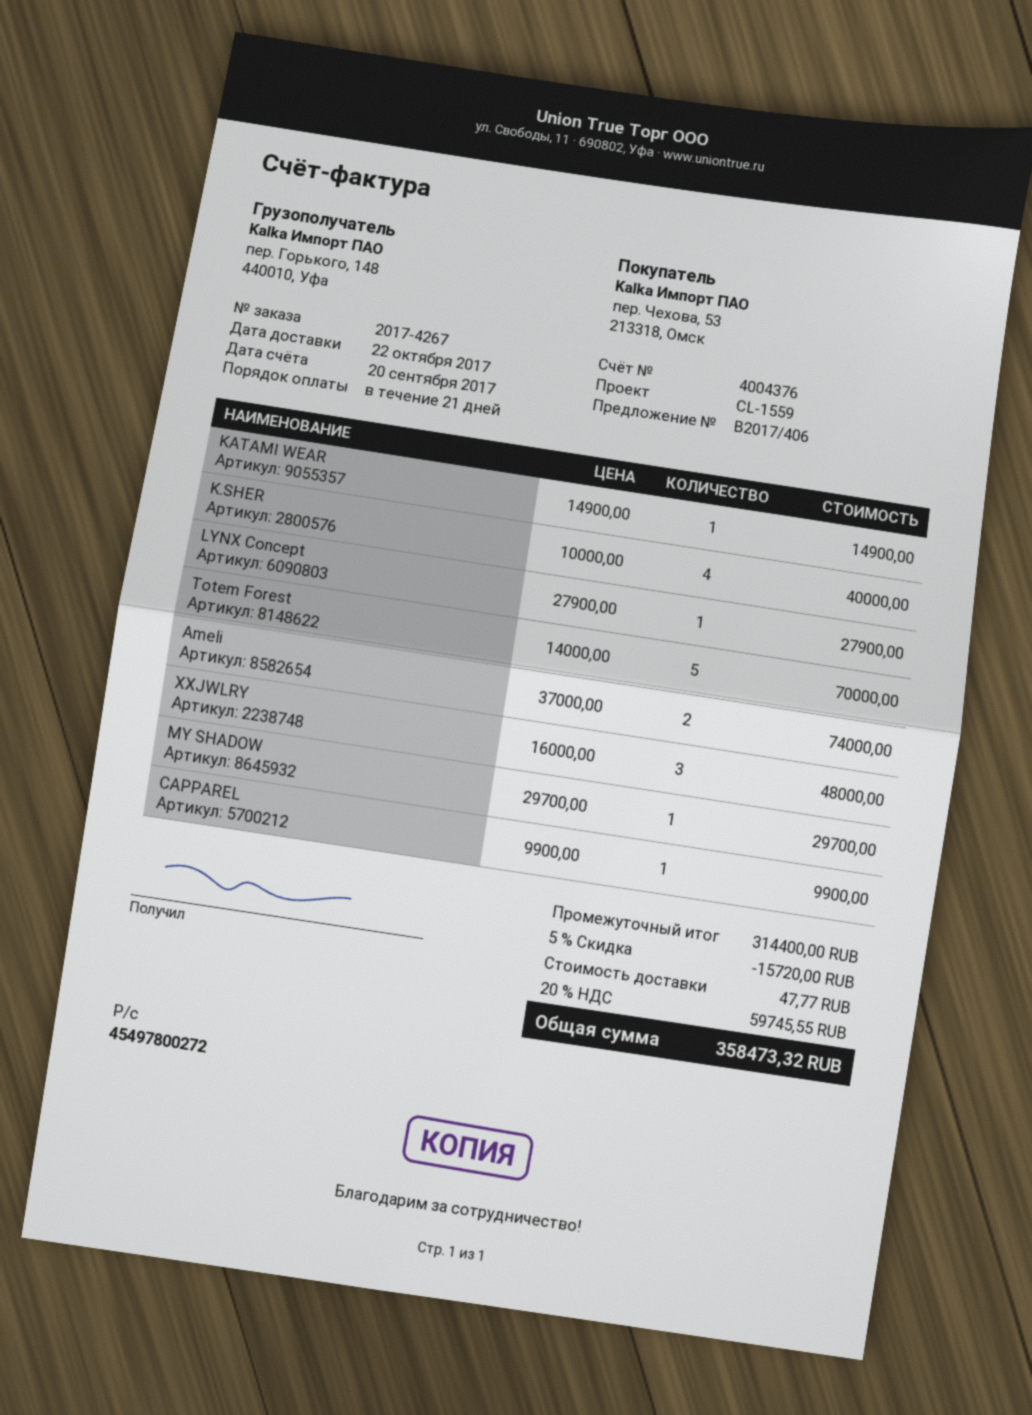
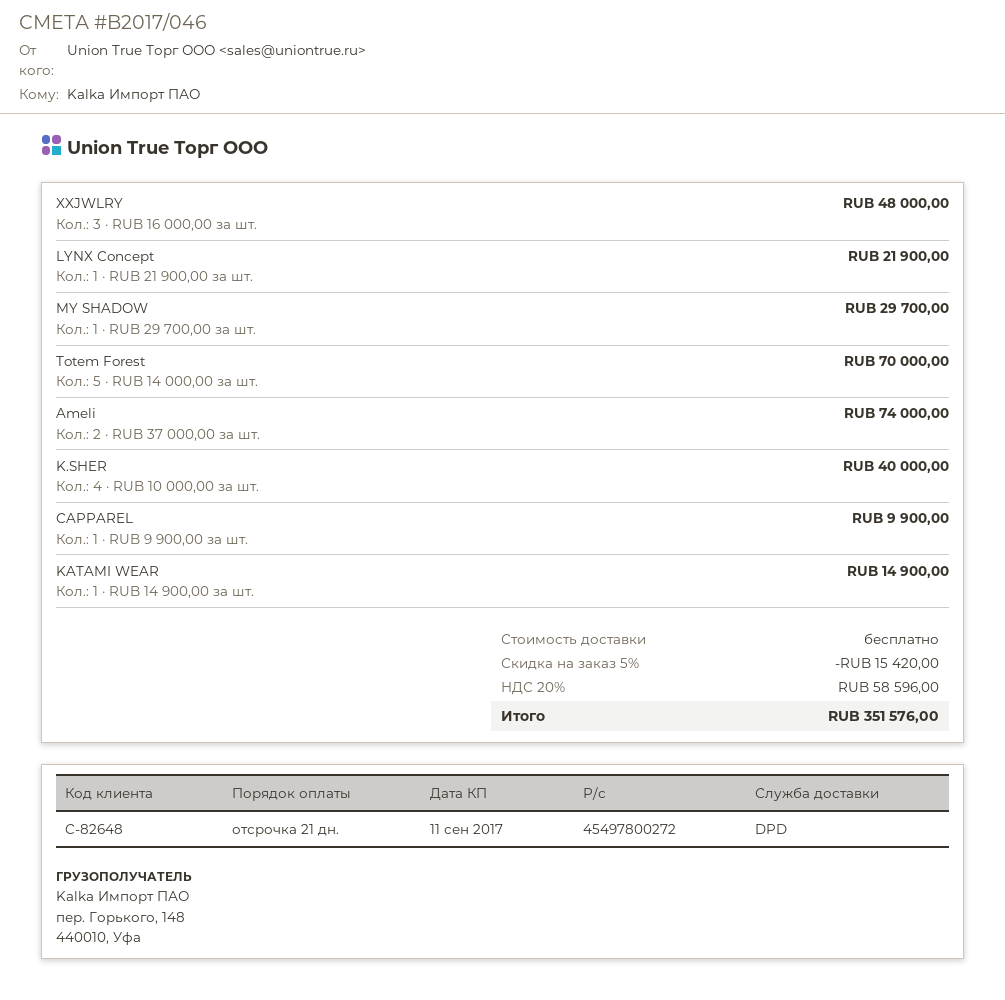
quote number: B2017/406 -> B2017/046
LYNX Concept: 1 x 27900.00 = 27900.00 -> 1 x 21900.00 = 21900.00
discount: 5% = 15720.00 -> 5% = 15420.00
shipping: 47.77 -> 0.00
tax: 20% = 59745.55 -> 20% = 58596.00
total: 358473.32 -> 351576.00

